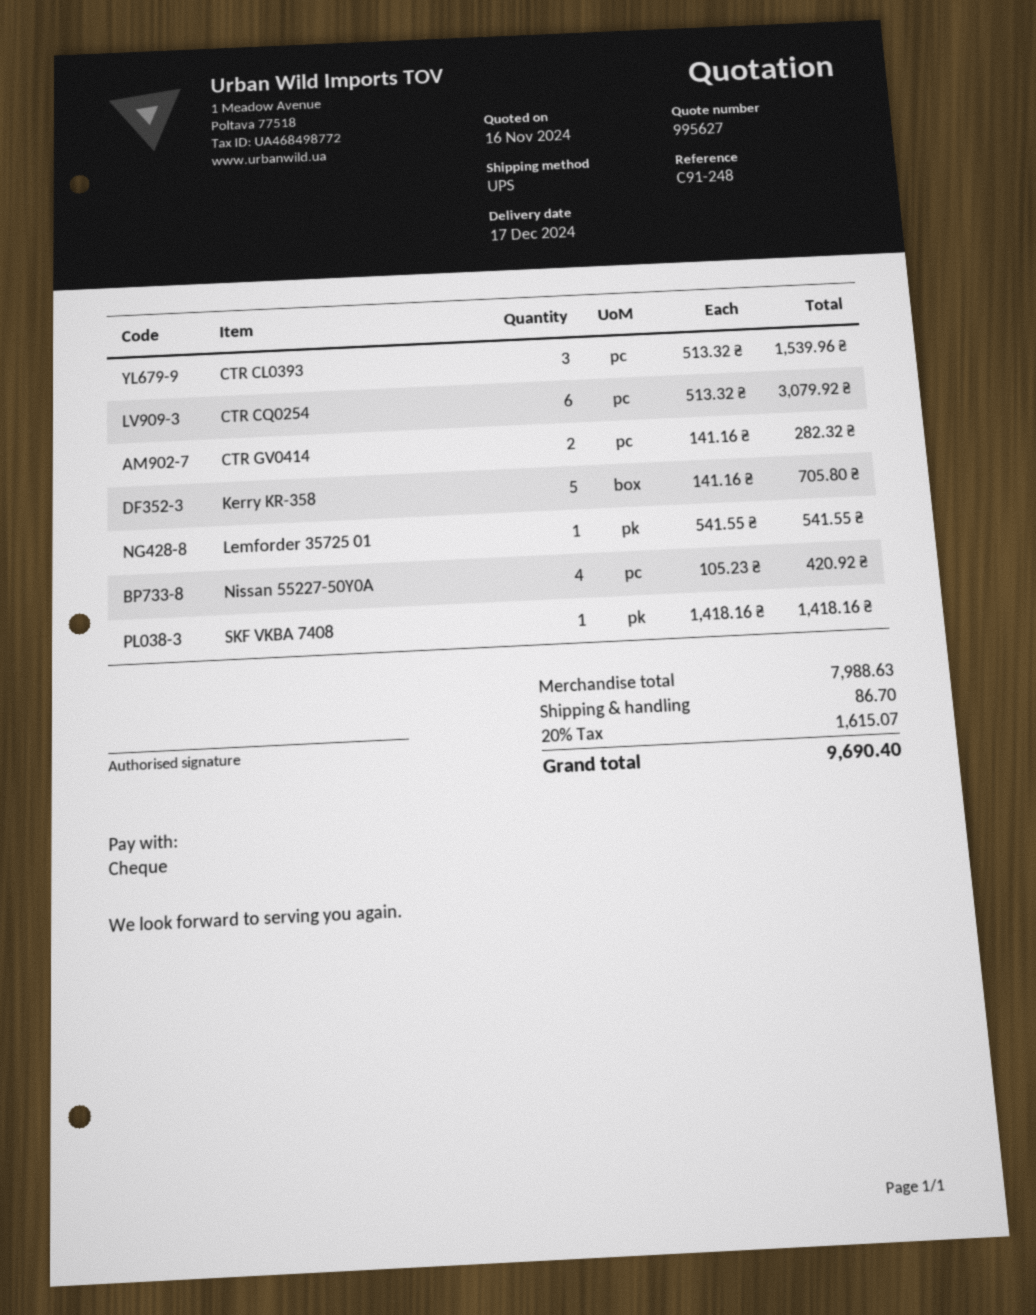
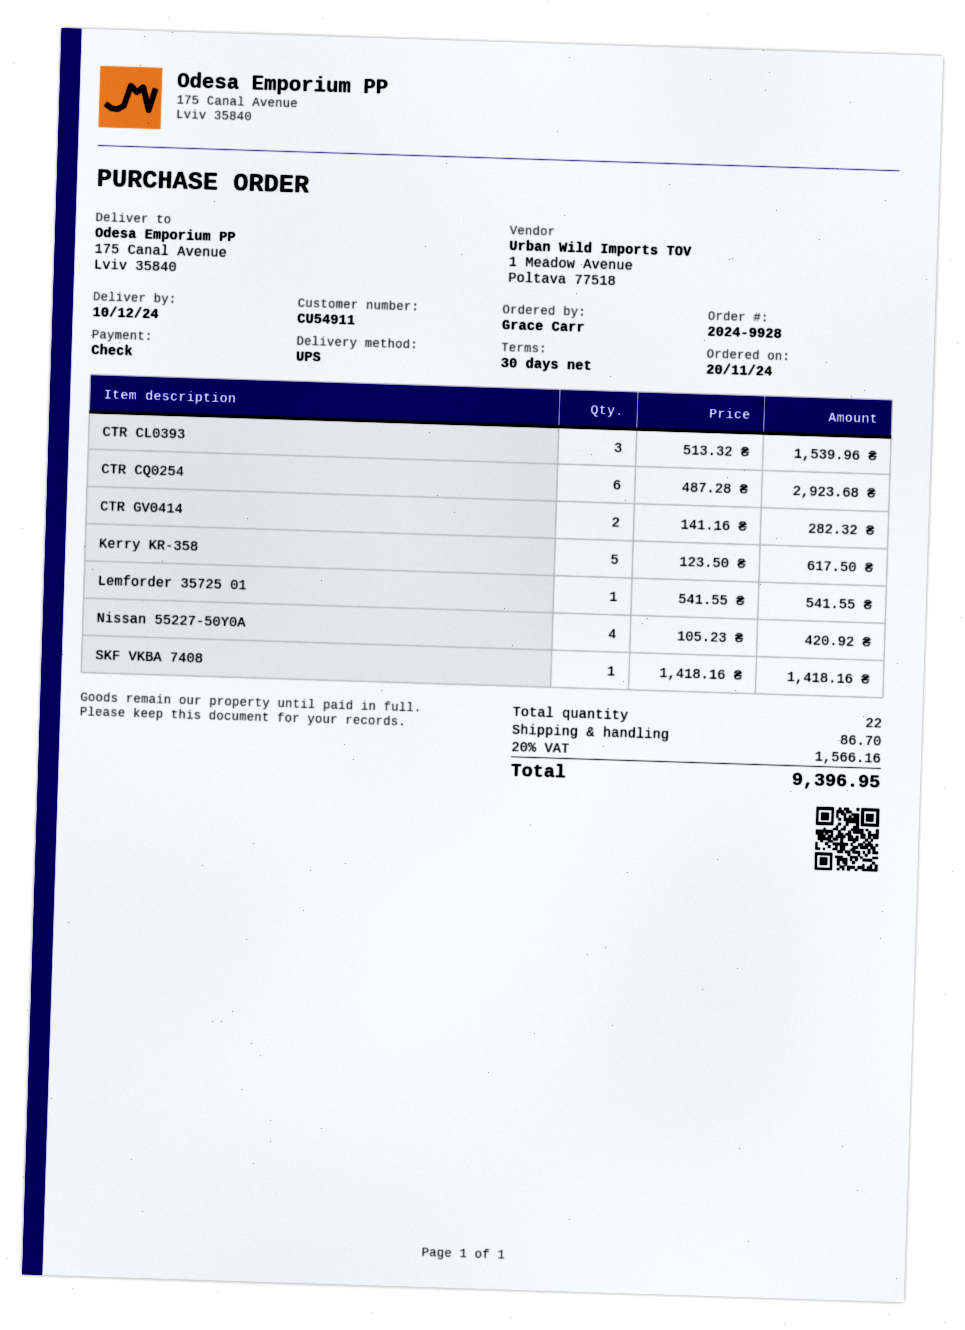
delivery date: 2024-12-17 -> 2024-12-10
CTR CQ0254: 6 x 513.32 = 3079.92 -> 6 x 487.28 = 2923.68
Kerry KR-358: 5 x 141.16 = 705.80 -> 5 x 123.50 = 617.50
tax: 20% = 1615.07 -> 20% = 1566.16
total: 9690.40 -> 9396.95

